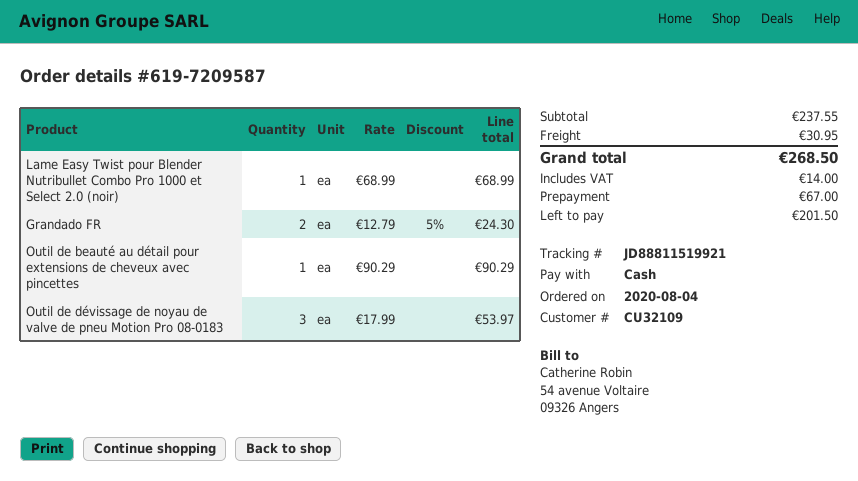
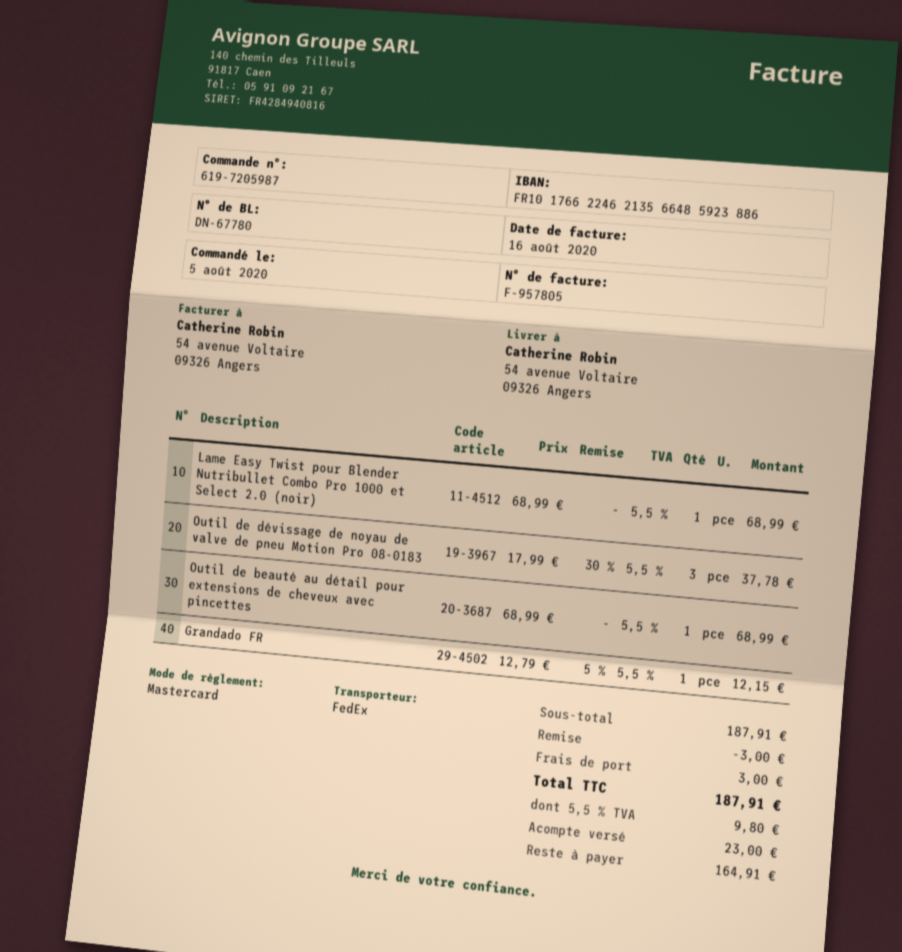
order number: 619-7209587 -> 619-7205987
order date: 2020-08-04 -> 2020-08-05
payment method: cash -> Mastercard
Grandado FR: 2 x 12.79 - 5% = 24.30 -> 1 x 12.79 - 5% = 12.15
Outil de beauté au détail pour extensions de cheveux avec pincettes: 1 x 90.29 = 90.29 -> 1 x 68.99 = 68.99
Outil de dévissage de noyau de valve de pneu Motion Pro 08-0183: 3 x 17.99 = 53.97 -> 3 x 17.99 - 30% = 37.78
subtotal: 237.55 -> 187.91
discount: none -> 3.00
shipping: 30.95 -> 3.00
tax: 14.00 -> 9.80
total: 268.50 -> 187.91
deposit: 67.00 -> 23.00
balance: 201.50 -> 164.91

